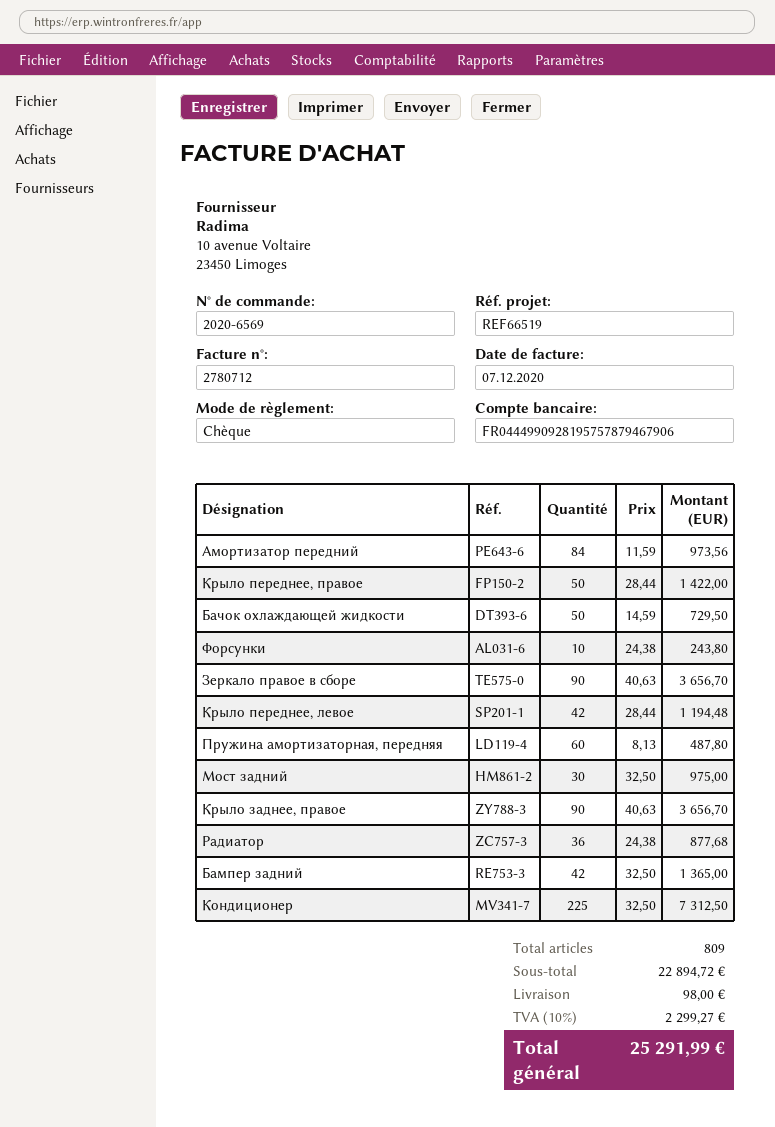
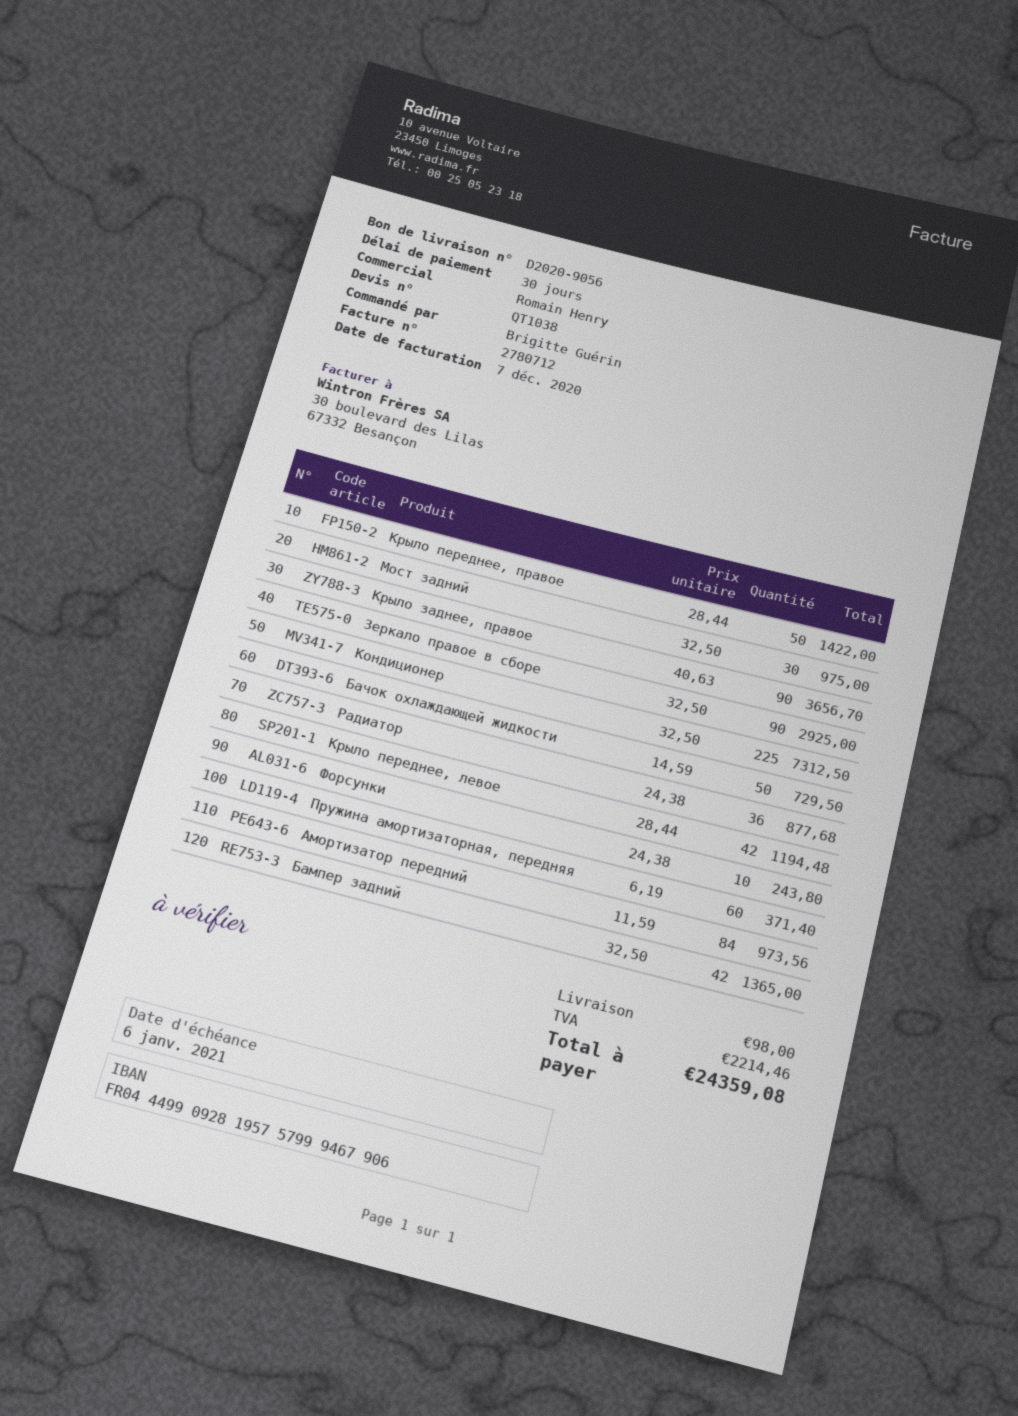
bank account: FR0444990928195757879467906 -> FR0444990928195757999467906
Зеркало правое в сборе: 90 x 40.63 = 3656.70 -> 90 x 32.50 = 2925.00
Пружина амортизаторная, передняя: 60 x 8.13 = 487.80 -> 60 x 6.19 = 371.40
tax: 2299.27 -> 2214.46
total: 25291.99 -> 24359.08

